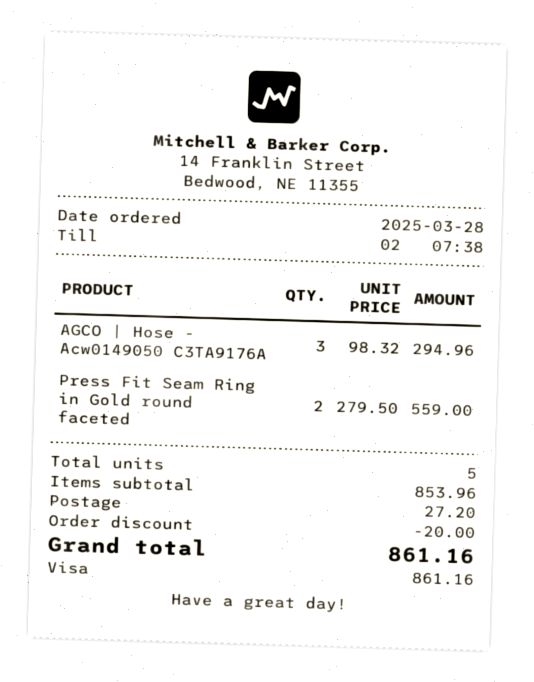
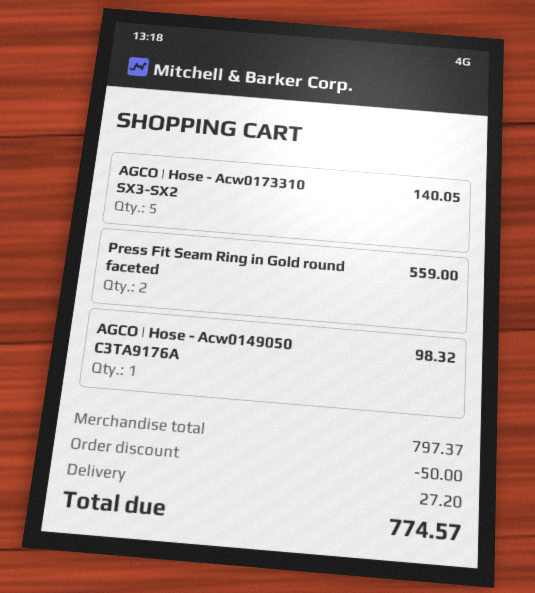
AGCO | Hose - Acw0149050 C3TA9176A: 3 for 294.96 -> 1 for 98.32
AGCO | Hose - Acw0173310 SX3-SX2: none -> 5 for 140.05
subtotal: 853.96 -> 797.37
discount: 20.00 -> 50.00
total: 861.16 -> 774.57

